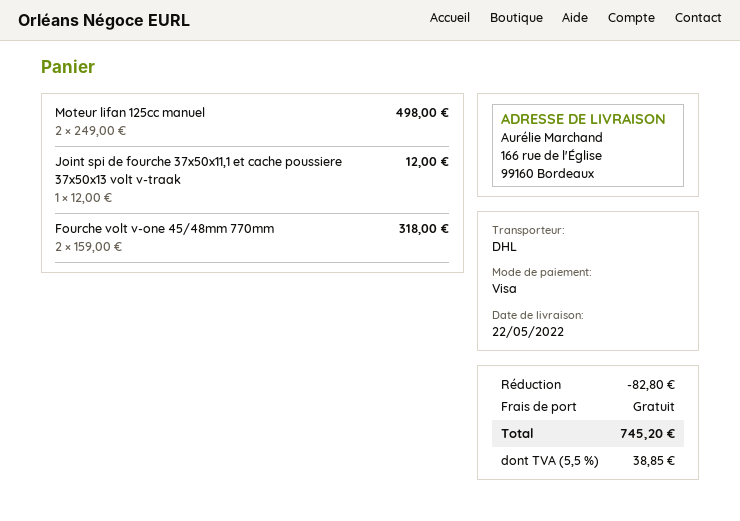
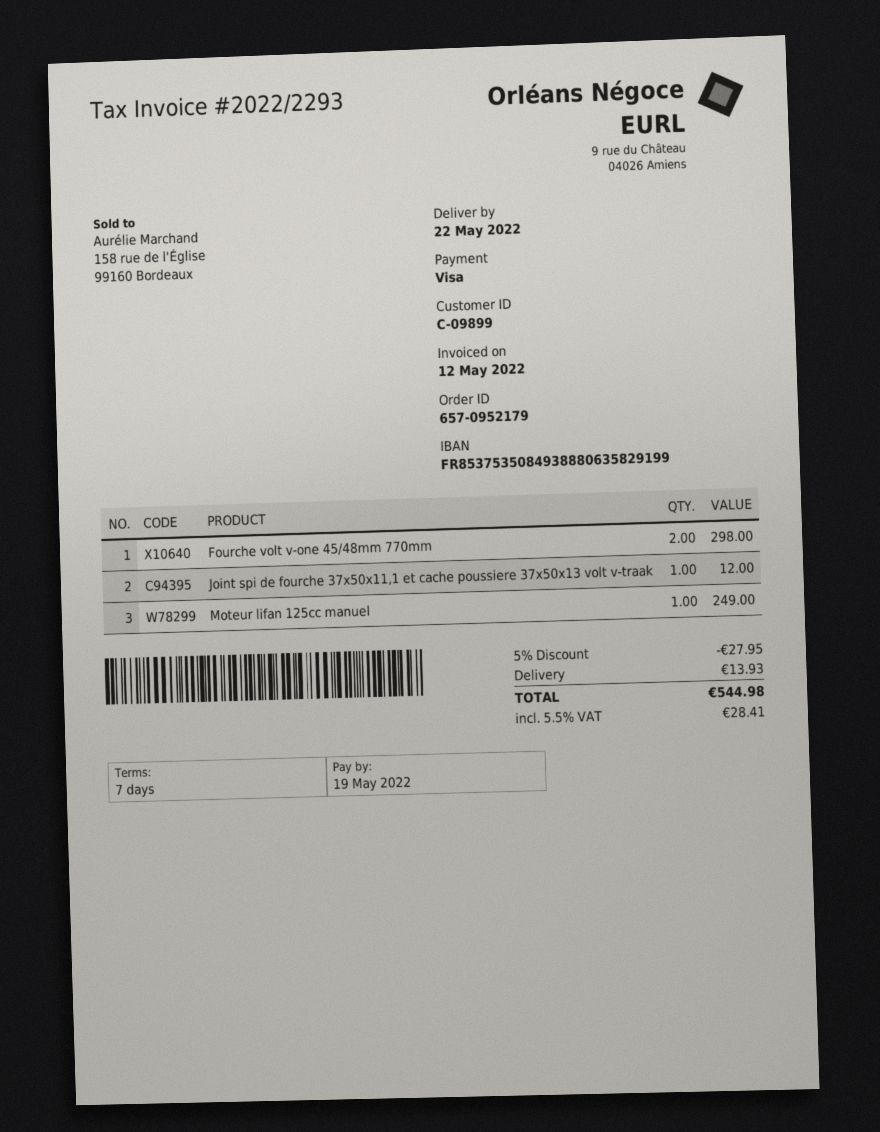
Moteur lifan 125cc manuel: 2 for 498.00 -> 1 for 249.00
Fourche volt v-one 45/48mm 770mm: 2 for 318.00 -> 2 for 298.00
discount: 82.80 -> 27.95
shipping: 0.00 -> 13.93
tax: 5.5% = 38.85 -> 5.5% = 28.41
total: 745.20 -> 544.98

